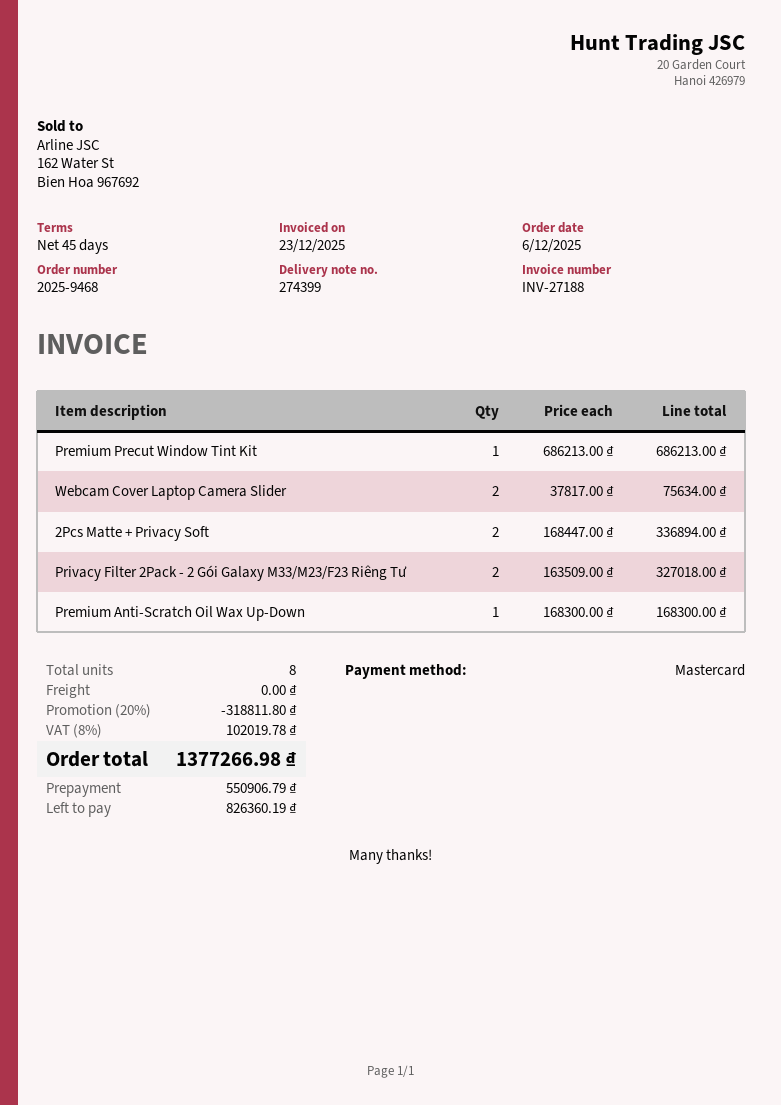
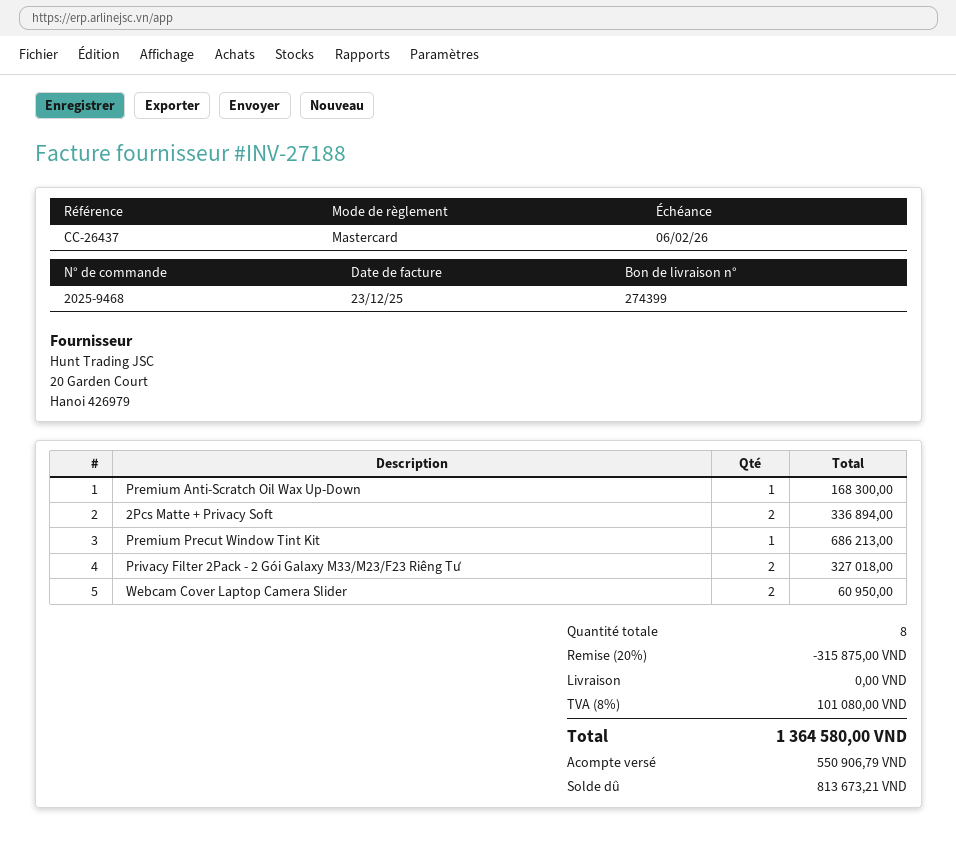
Webcam Cover Laptop Camera Slider: 2 for 75634.00 -> 2 for 60950.00
discount: 20% = 318811.80 -> 20% = 315875.00
tax: 8% = 102019.78 -> 8% = 101080.00
total: 1377266.98 -> 1364580.00
balance: 826360.19 -> 813673.21

